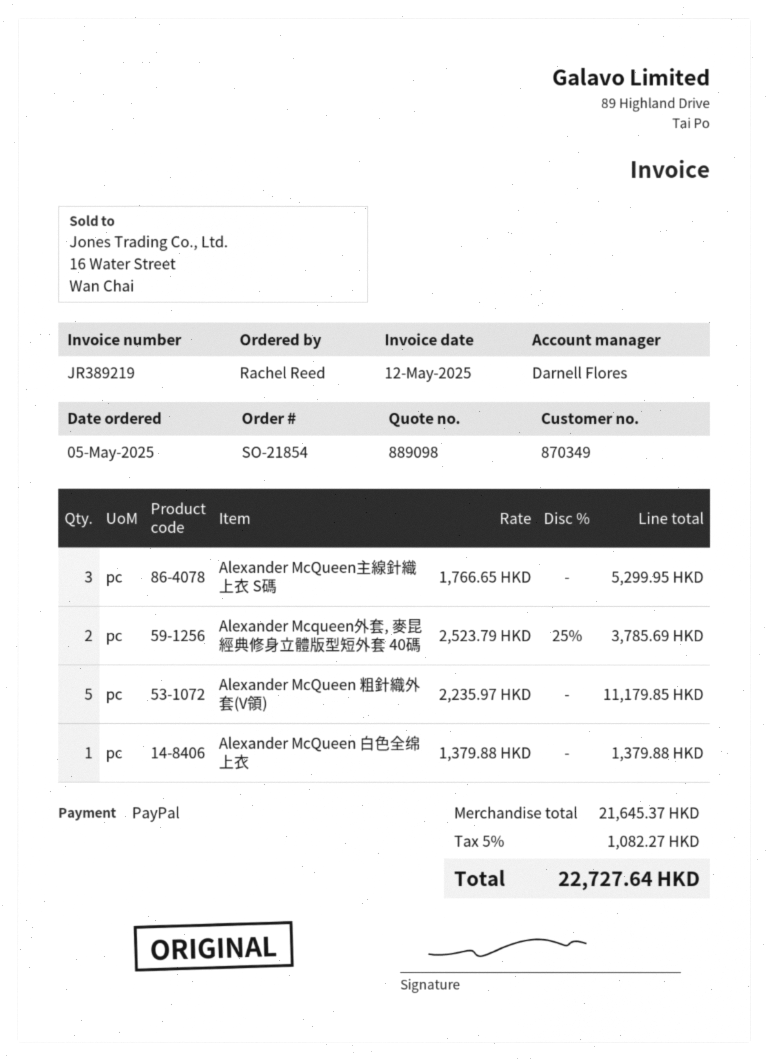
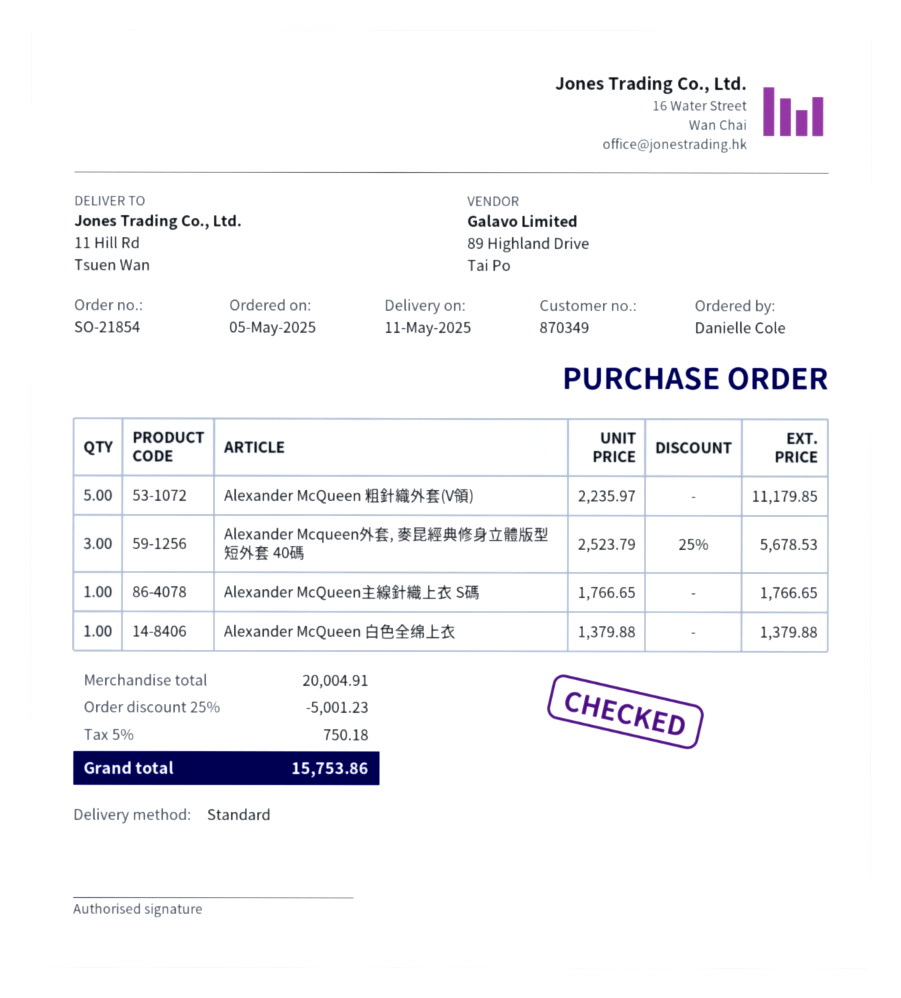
ordered by: Rachel Reed -> Danielle Cole
Alexander McQueen主線針織上衣 S碼: 3 x 1766.65 = 5299.95 -> 1 x 1766.65 = 1766.65
Alexander Mcqueen外套, 麥昆經典修身立體版型短外套 40碼: 2 x 2523.79 - 25% = 3785.69 -> 3 x 2523.79 - 25% = 5678.53
subtotal: 21645.37 -> 20004.91
discount: none -> 25% = 5001.23
tax: 5% = 1082.27 -> 5% = 750.18
total: 22727.64 -> 15753.86

